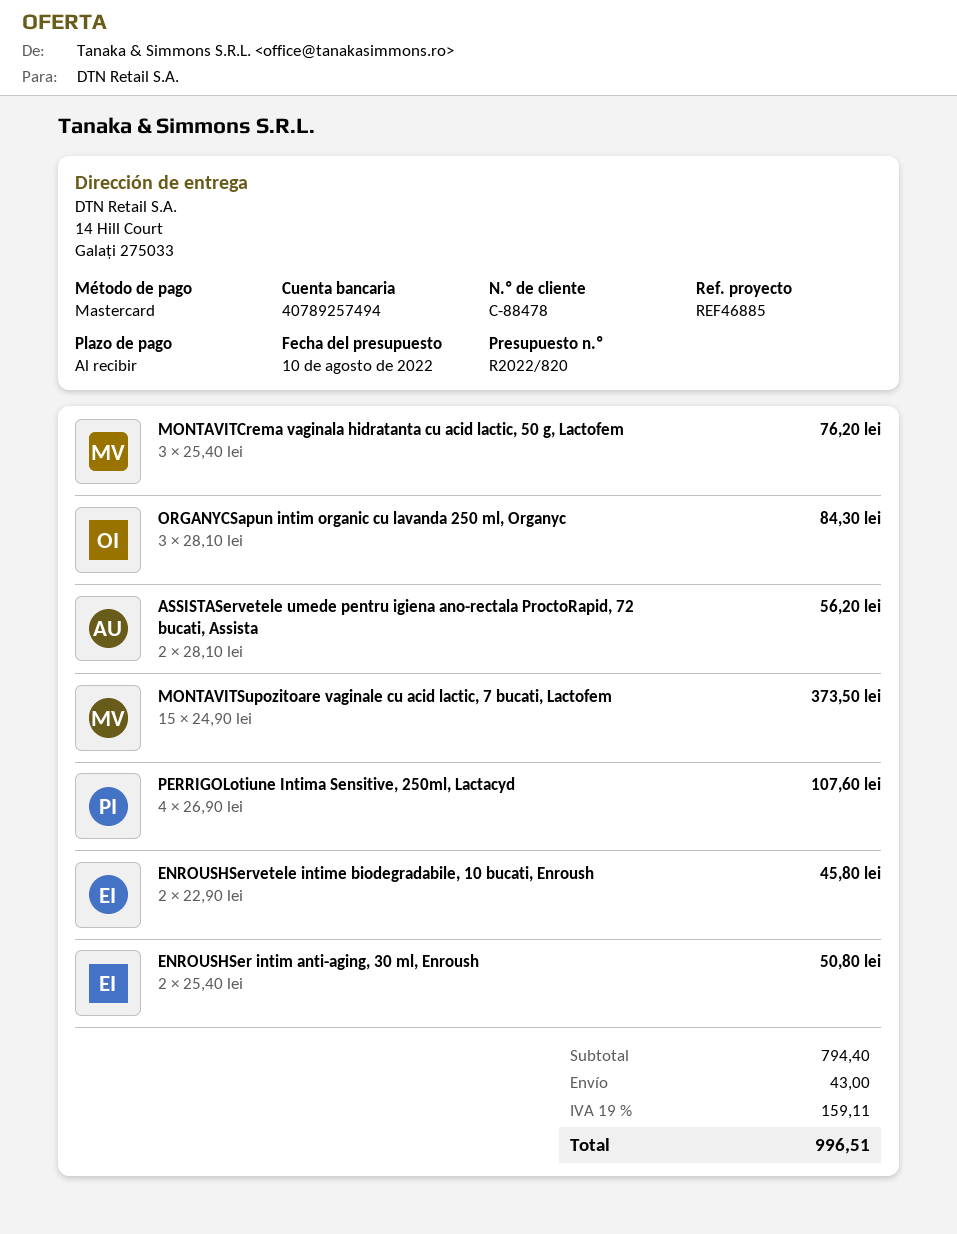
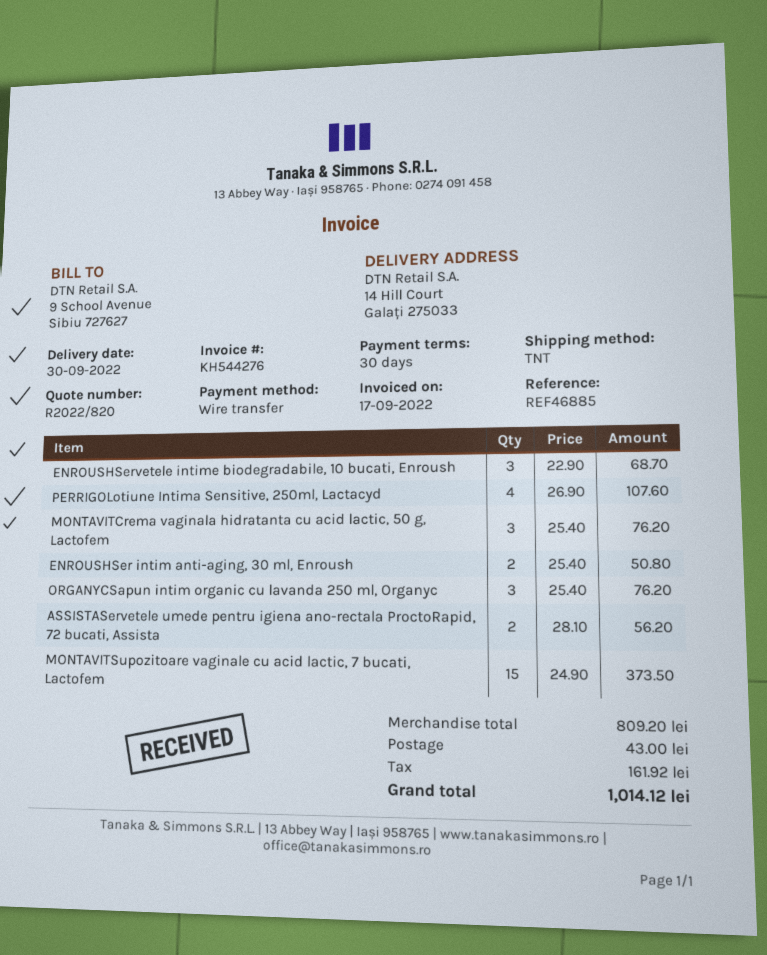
payment terms: on receipt -> 30 days
payment method: Mastercard -> bank transfer
ORGANYCSapun intim organic cu lavanda 250 ml, Organyc: 3 x 28.10 = 84.30 -> 3 x 25.40 = 76.20
ENROUSHServetele intime biodegradabile, 10 bucati, Enroush: 2 x 22.90 = 45.80 -> 3 x 22.90 = 68.70
subtotal: 794.40 -> 809.20
tax: 159.11 -> 161.92
total: 996.51 -> 1014.12

